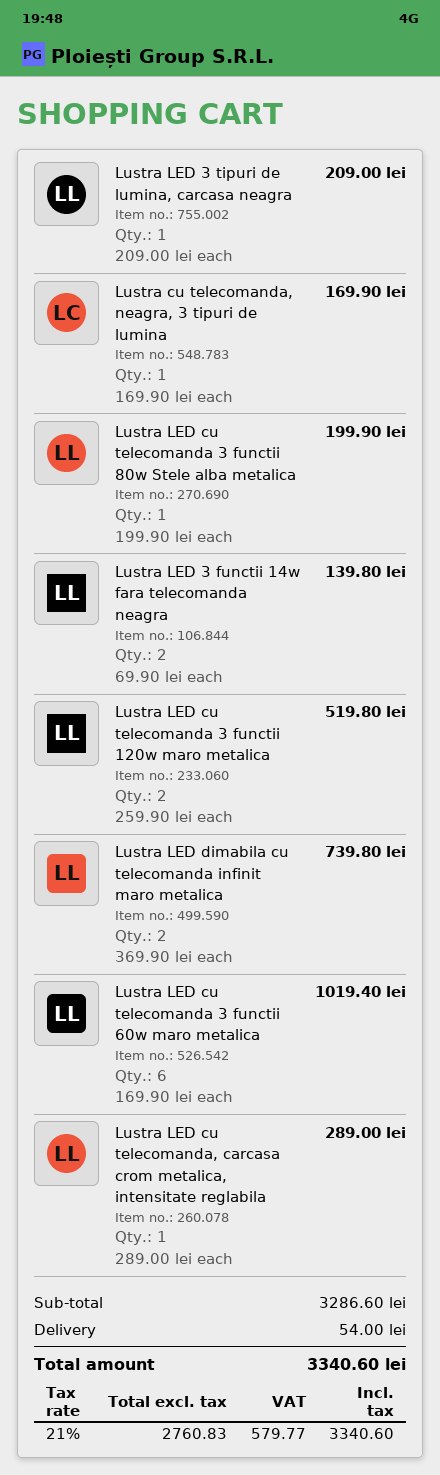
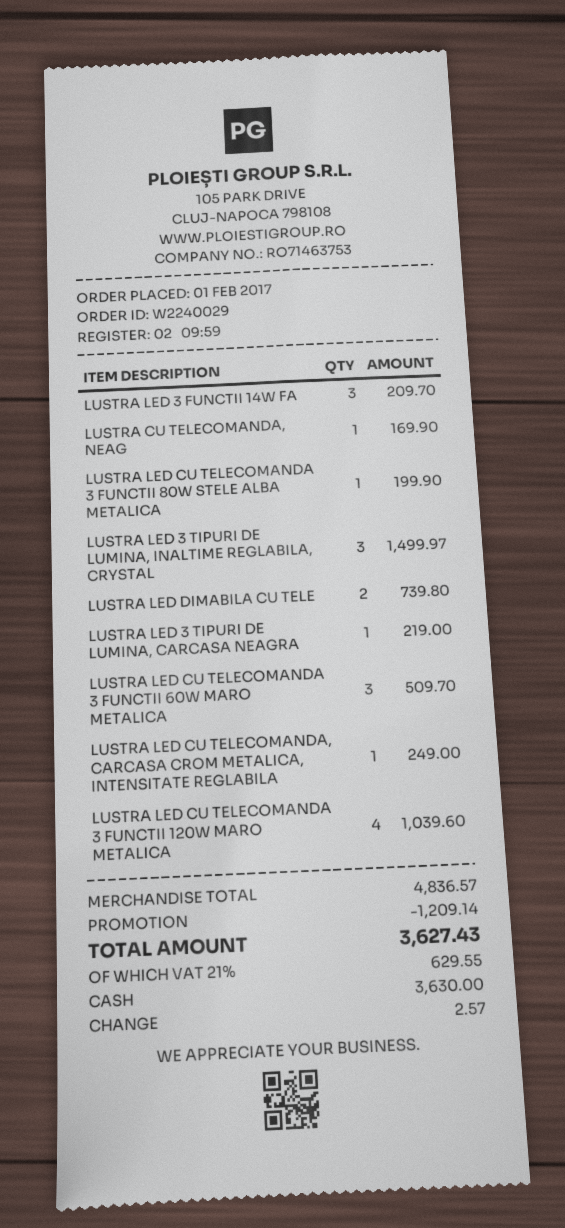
Lustra LED 3 tipuri de lumina, carcasa neagra: 1 for 209.00 -> 1 for 219.00
Lustra LED 3 functii 14w fara telecomanda neagra: 2 for 139.80 -> 3 for 209.70
Lustra LED cu telecomanda 3 functii 120w maro metalica: 2 for 519.80 -> 4 for 1039.60
Lustra LED cu telecomanda 3 functii 60w maro metalica: 6 for 1019.40 -> 3 for 509.70
Lustra LED cu telecomanda, carcasa crom metalica, intensitate reglabila: 1 for 289.00 -> 1 for 249.00
LUSTRA LED 3 TIPURI DE LUMINA, INALTIME REGLABILA, CRYSTAL: none -> 3 for 1499.97
subtotal: 3286.60 -> 4836.57
discount: none -> 1209.14
shipping: 54.00 -> none
tax: 21% = 579.77 -> 21% = 629.55
total: 3340.60 -> 3627.43

